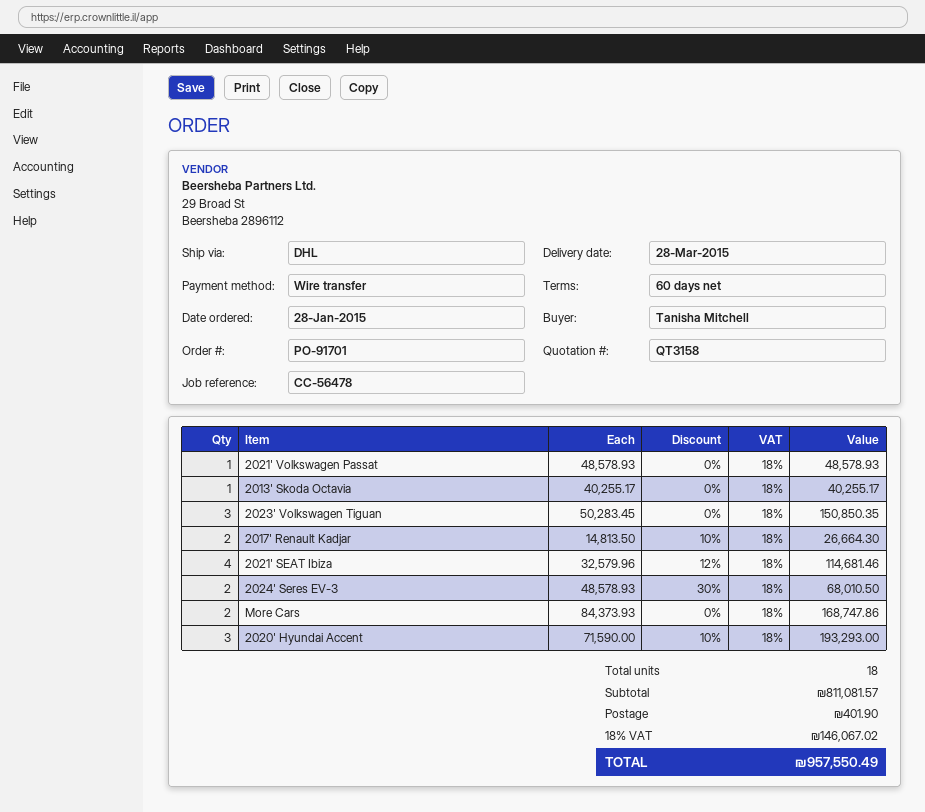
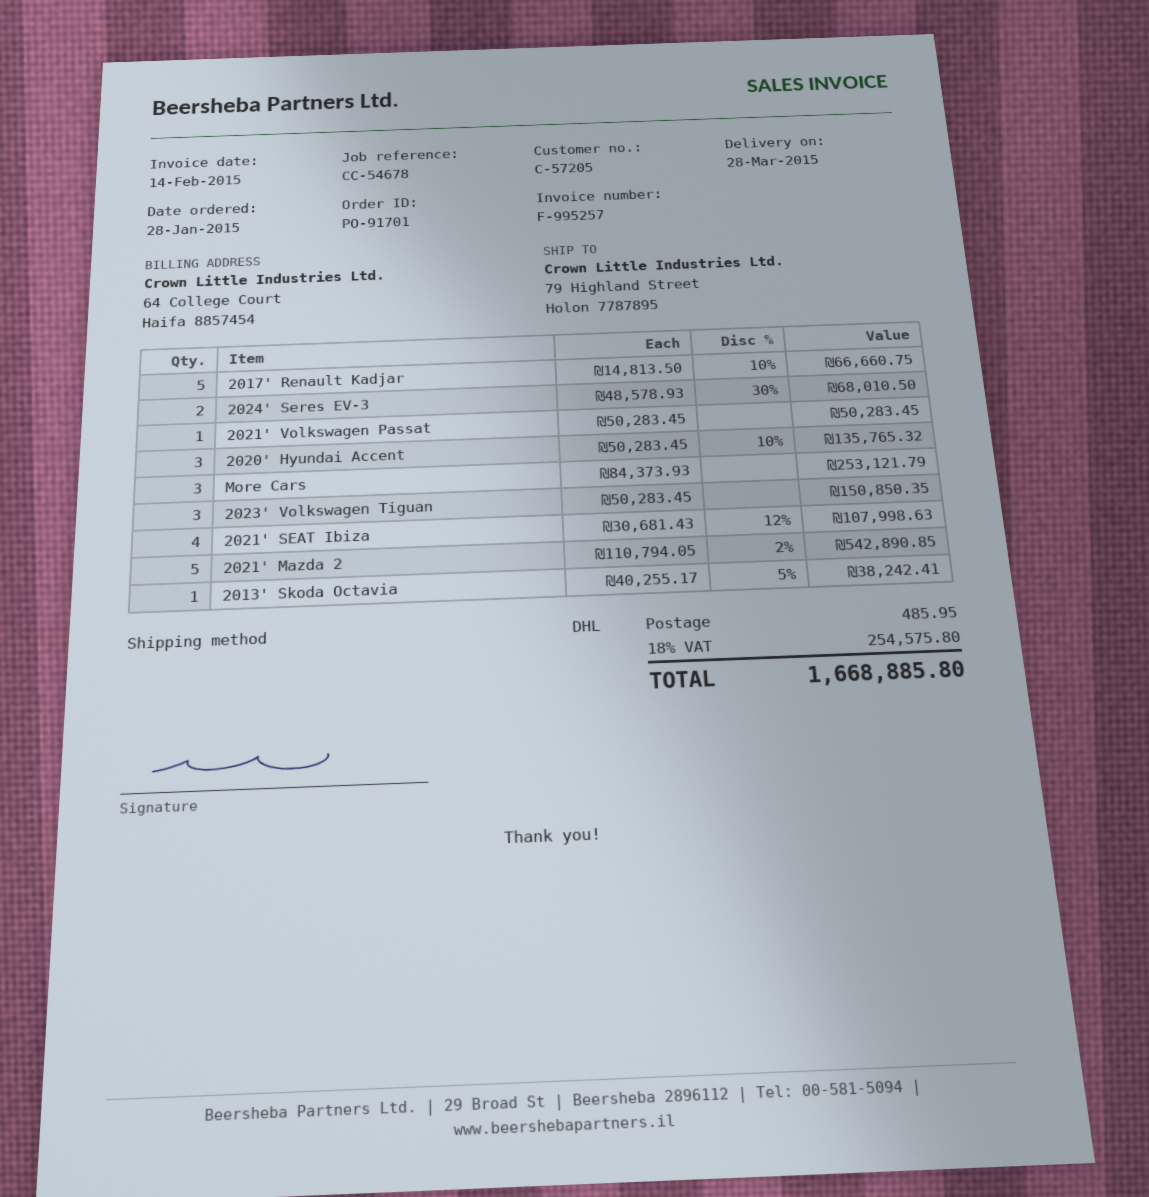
reference: CC-56478 -> CC-54678
2021' Volkswagen Passat: 1 x 48578.93 = 48578.93 -> 1 x 50283.45 = 50283.45
2013' Skoda Octavia: 1 x 40255.17 = 40255.17 -> 1 x 40255.17 - 5% = 38242.41
2017' Renault Kadjar: 2 x 14813.50 - 10% = 26664.30 -> 5 x 14813.50 - 10% = 66660.75
2021' SEAT Ibiza: 4 x 32579.96 - 12% = 114681.46 -> 4 x 30681.43 - 12% = 107998.63
More Cars: 2 x 84373.93 = 168747.86 -> 3 x 84373.93 = 253121.79
2020' Hyundai Accent: 3 x 71590.00 - 10% = 193293.00 -> 3 x 50283.45 - 10% = 135765.32
2021' Mazda 2: none -> 5 x 110794.05 - 2% = 542890.85
shipping: 401.90 -> 485.95
tax: 18% = 146067.02 -> 18% = 254575.80
total: 957550.49 -> 1668885.80

